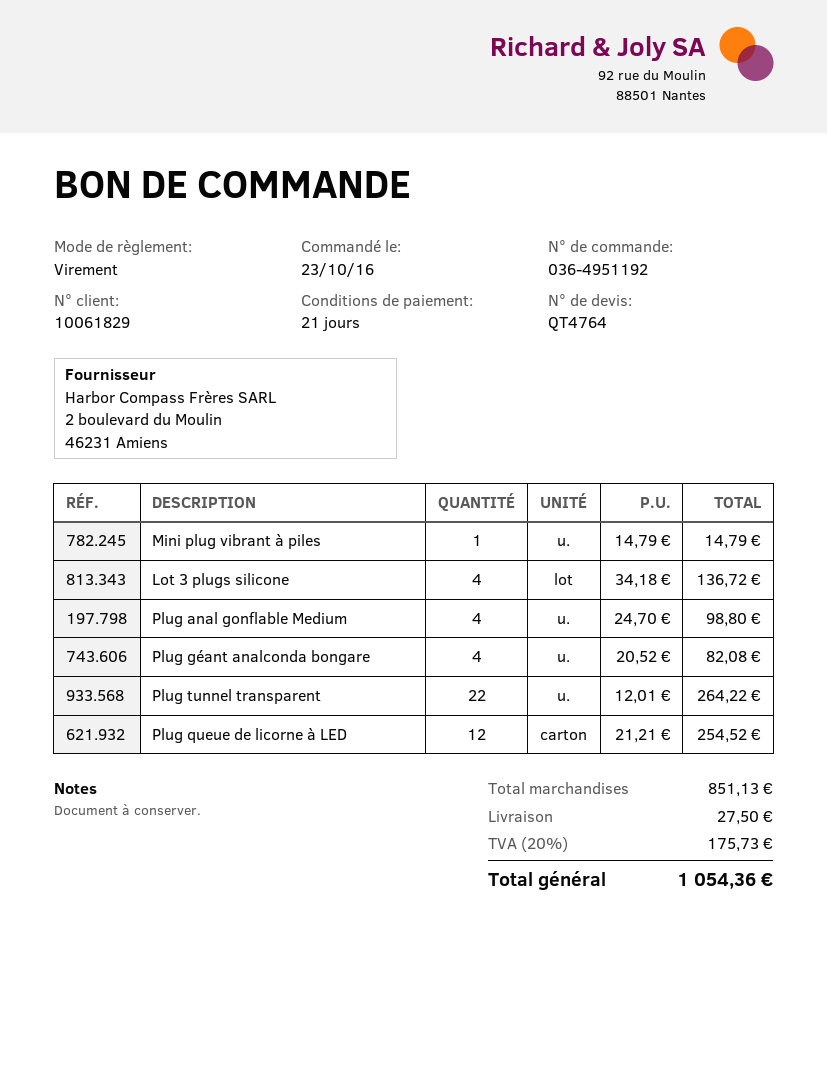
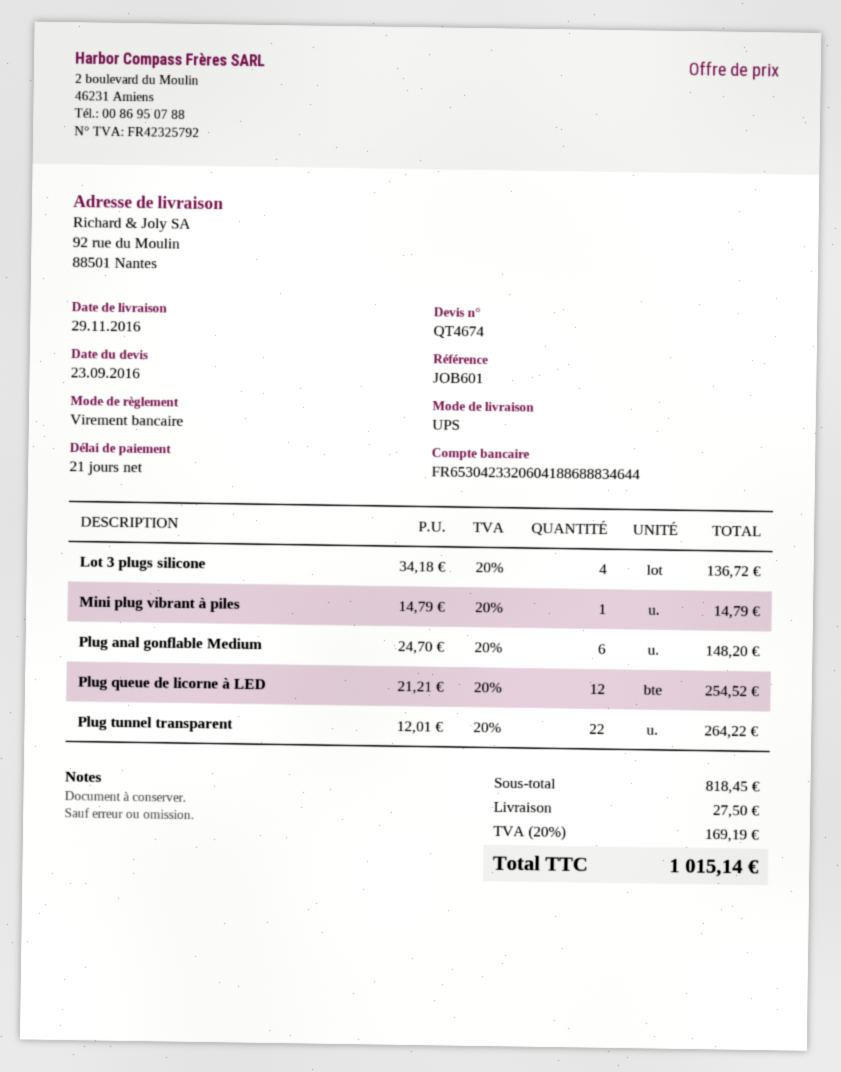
quote number: QT4764 -> QT4674
Plug anal gonflable Medium: 4 x 24.70 = 98.80 -> 6 x 24.70 = 148.20
Plug géant analconda bongare: 4 x 20.52 = 82.08 -> none
subtotal: 851.13 -> 818.45
tax: 20% = 175.73 -> 20% = 169.19
total: 1054.36 -> 1015.14

